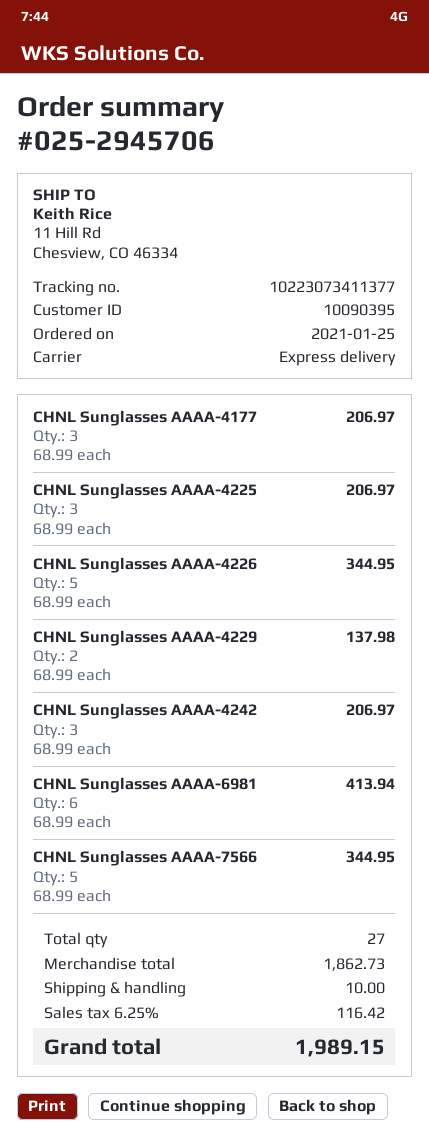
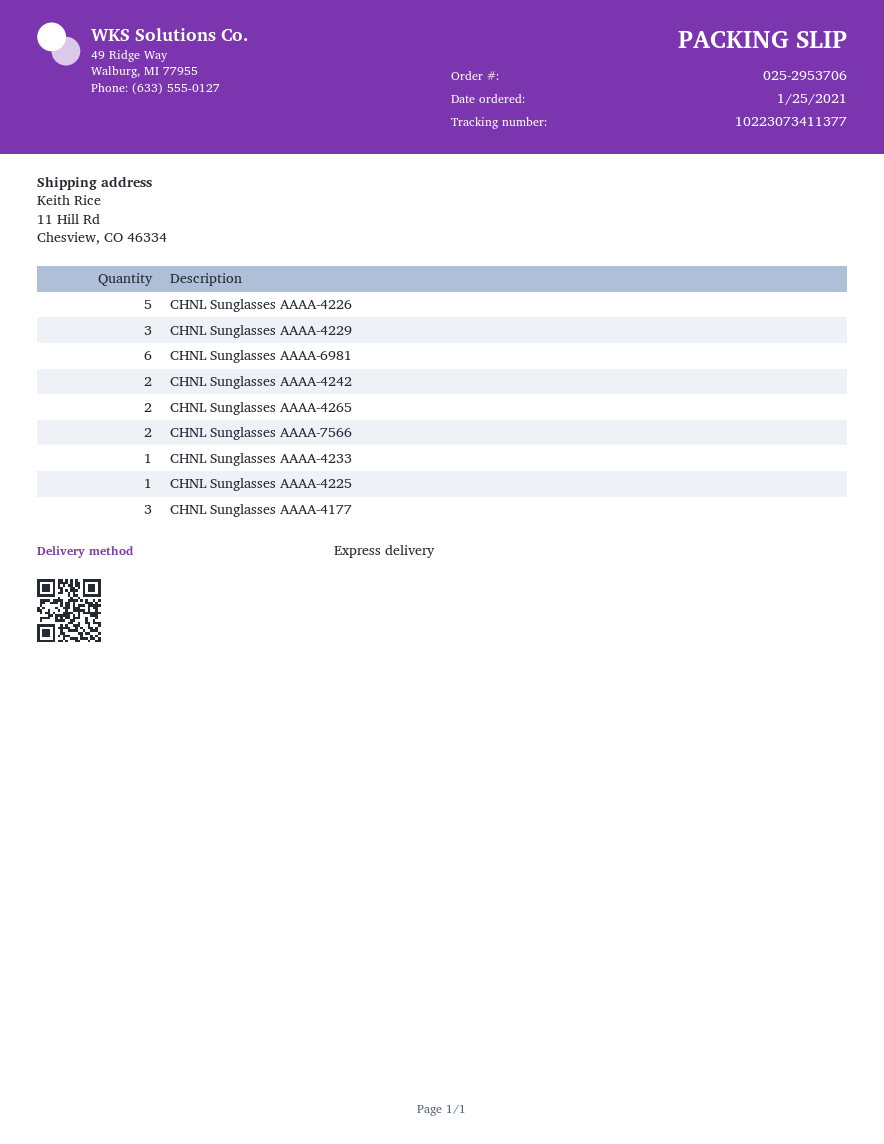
order number: 025-2945706 -> 025-2953706
CHNL Sunglasses AAAA-4225: 3 -> 1
CHNL Sunglasses AAAA-4229: 2 -> 3
CHNL Sunglasses AAAA-4242: 3 -> 2
CHNL Sunglasses AAAA-7566: 5 -> 2
CHNL Sunglasses AAAA-4265: none -> 2
CHNL Sunglasses AAAA-4233: none -> 1

